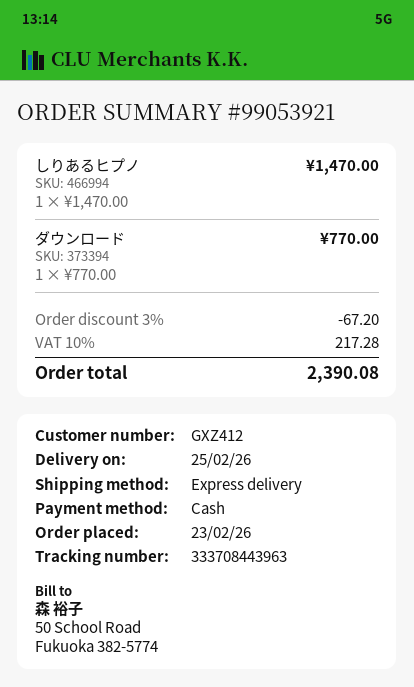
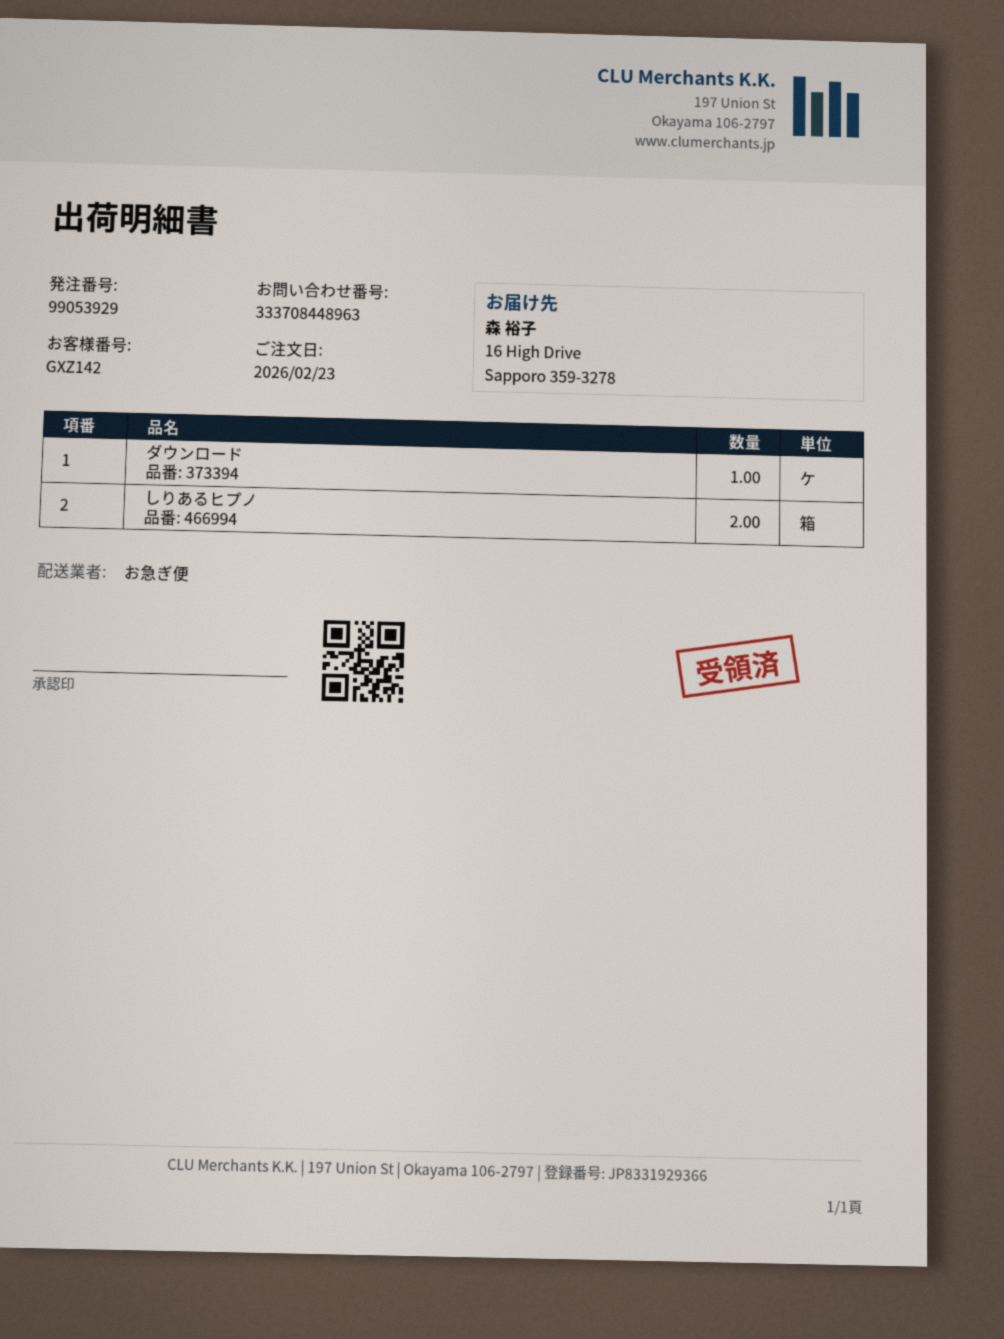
order number: 99053921 -> 99053929
customer number: GXZ412 -> GXZ142
tracking number: 333708443963 -> 333708448963
しりあるヒプノ: 1 -> 2

